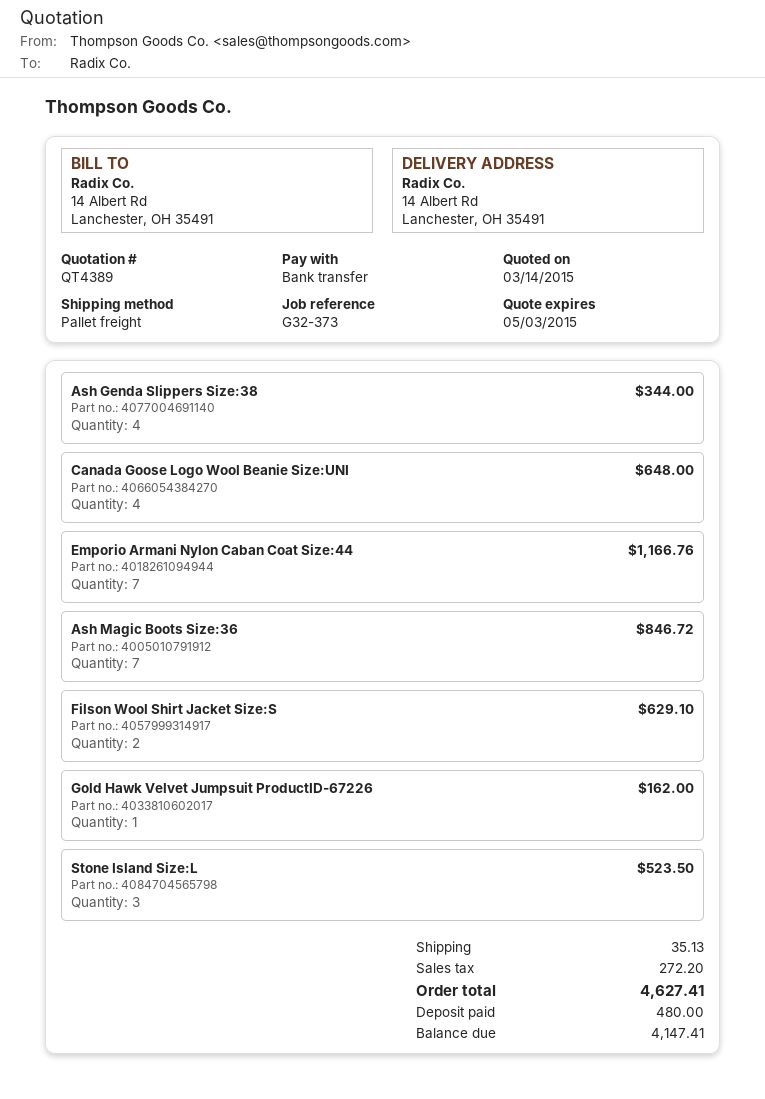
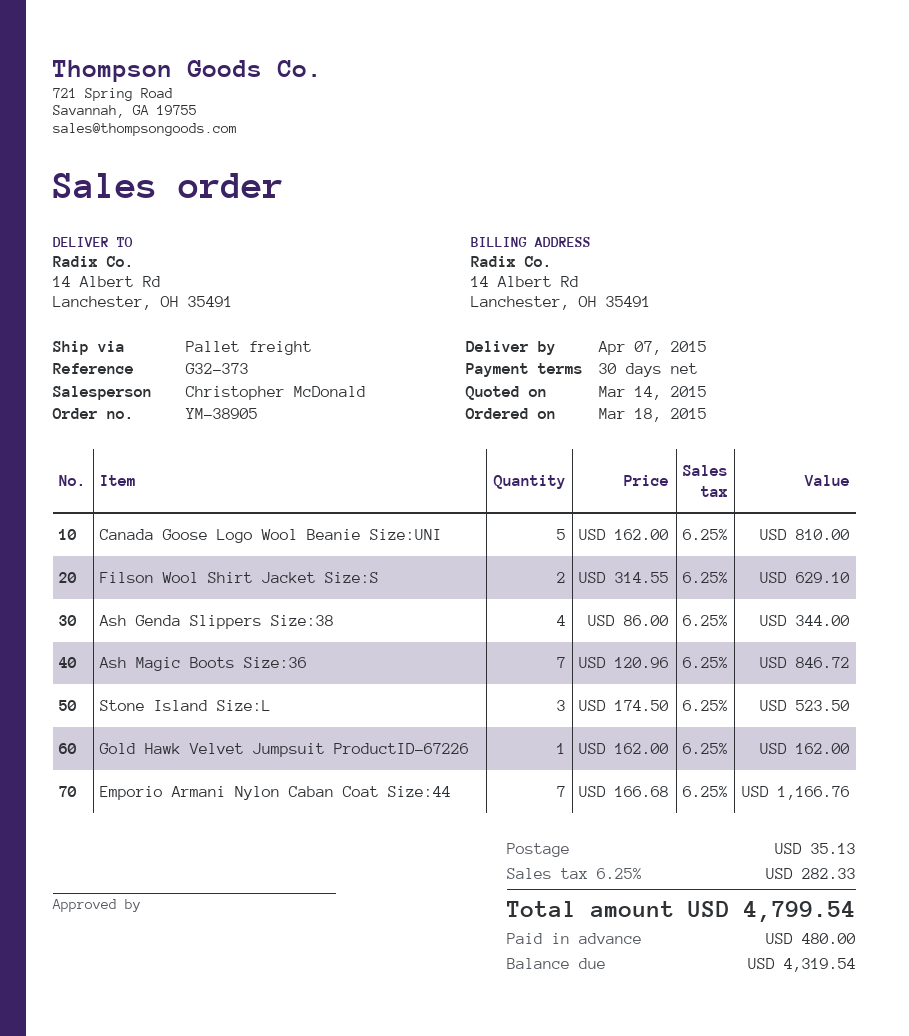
Canada Goose Logo Wool Beanie Size:UNI: 4 for 648.00 -> 5 for 810.00
tax: 272.20 -> 282.33
total: 4627.41 -> 4799.54
balance: 4147.41 -> 4319.54

